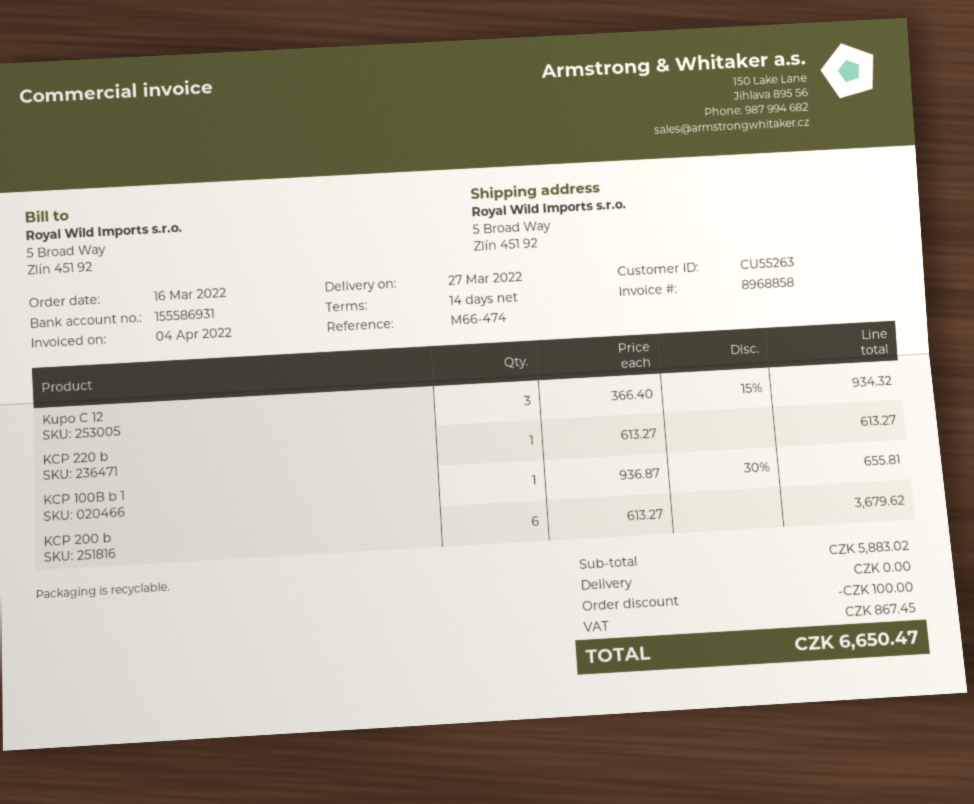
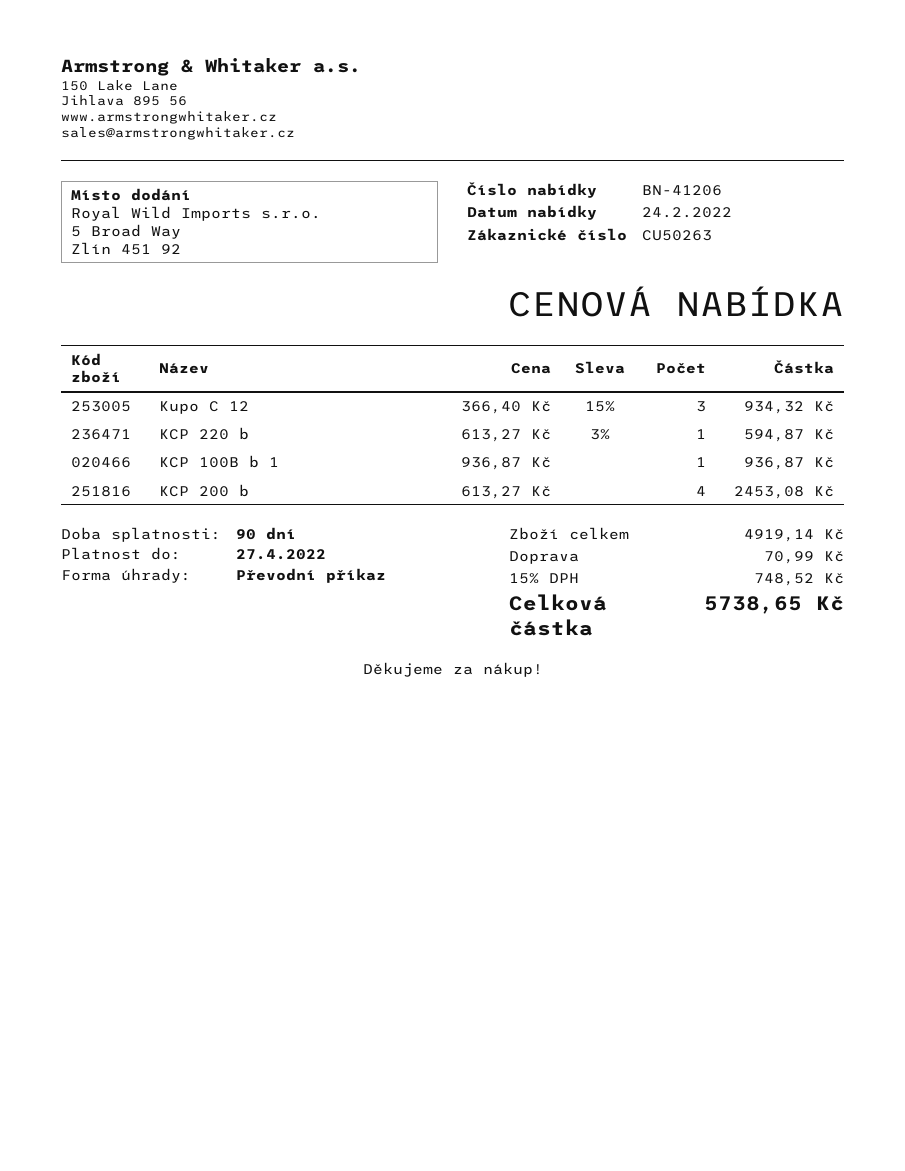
payment terms: 14 days -> 90 days
customer number: CU55263 -> CU50263
KCP 220 b: 1 x 613.27 = 613.27 -> 1 x 613.27 - 3% = 594.87
KCP 100B b 1: 1 x 936.87 - 30% = 655.81 -> 1 x 936.87 = 936.87
KCP 200 b: 6 x 613.27 = 3679.62 -> 4 x 613.27 = 2453.08
subtotal: 5883.02 -> 4919.14
discount: 100.00 -> none
shipping: 0.00 -> 70.99
tax: 867.45 -> 748.52
total: 6650.47 -> 5738.65

